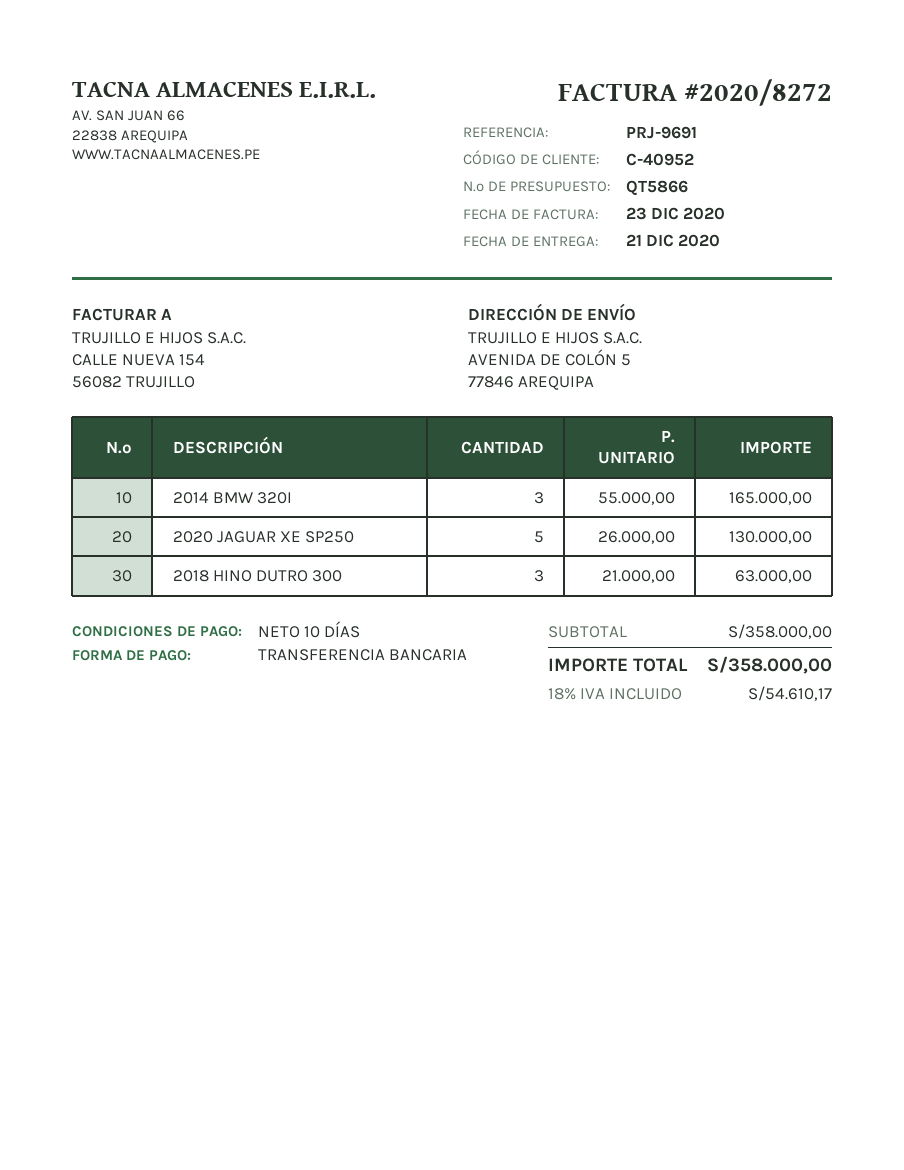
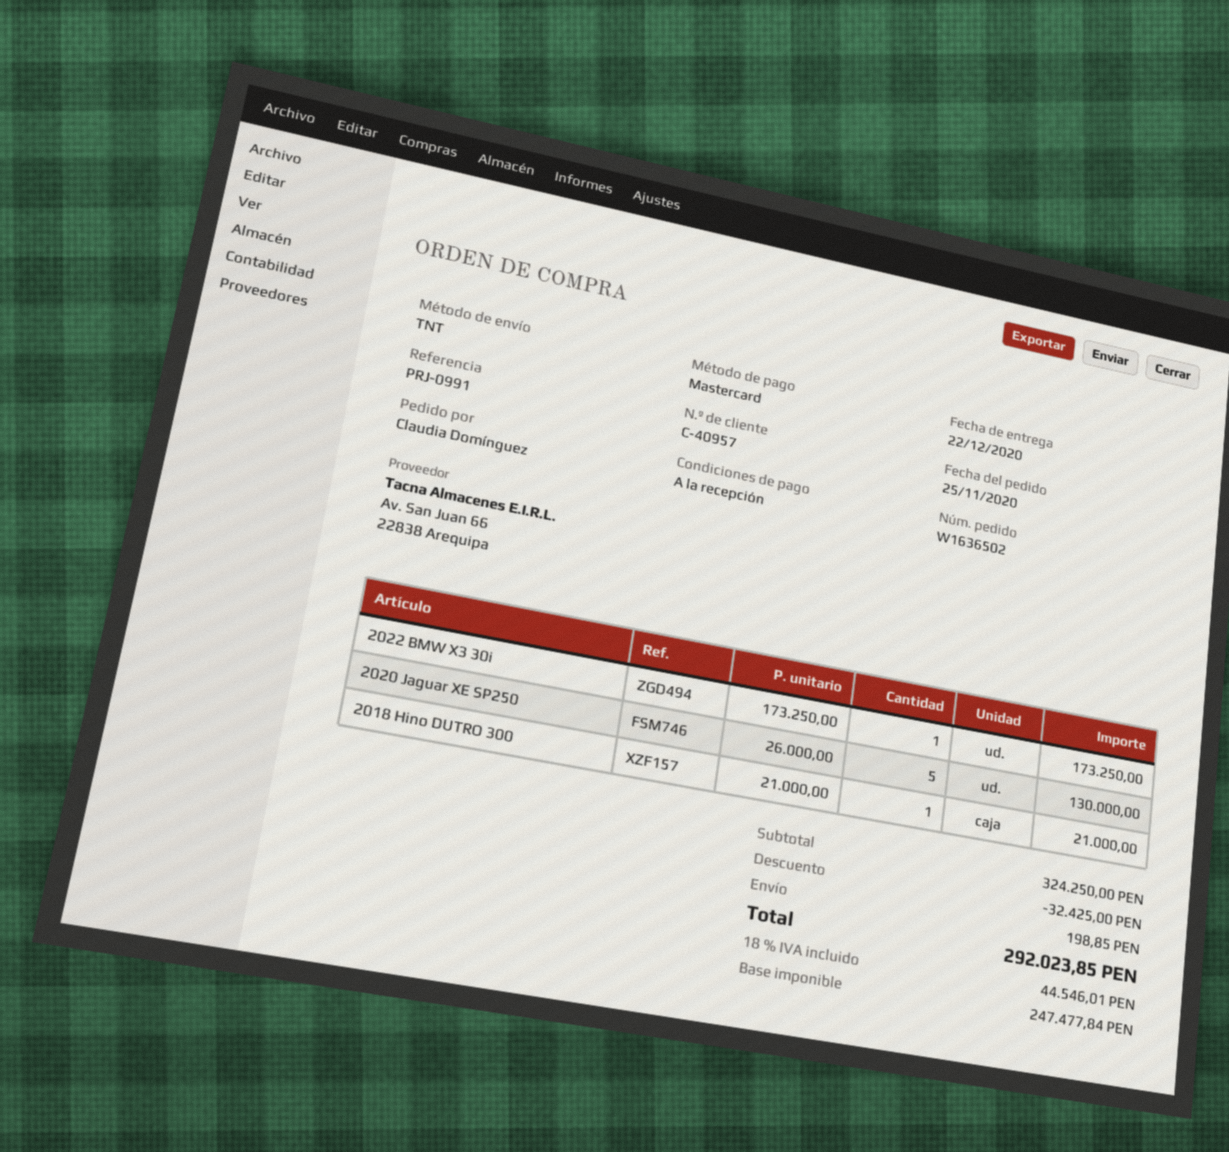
delivery date: 2020-12-21 -> 2020-12-22
payment terms: 10 days -> on receipt
customer number: C-40952 -> C-40957
reference: PRJ-9691 -> PRJ-0991
payment method: bank transfer -> Mastercard
2014 BMW 320I: 3 x 55000.00 = 165000.00 -> none
2018 HINO DUTRO 300: 3 x 21000.00 = 63000.00 -> 1 x 21000.00 = 21000.00
2022 BMW X3 30i: none -> 1 x 173250.00 = 173250.00
subtotal: 358000.00 -> 324250.00
discount: none -> 32425.00
shipping: none -> 198.85
tax: 18% = 54610.17 -> 18% = 44546.01
total: 358000.00 -> 292023.85

